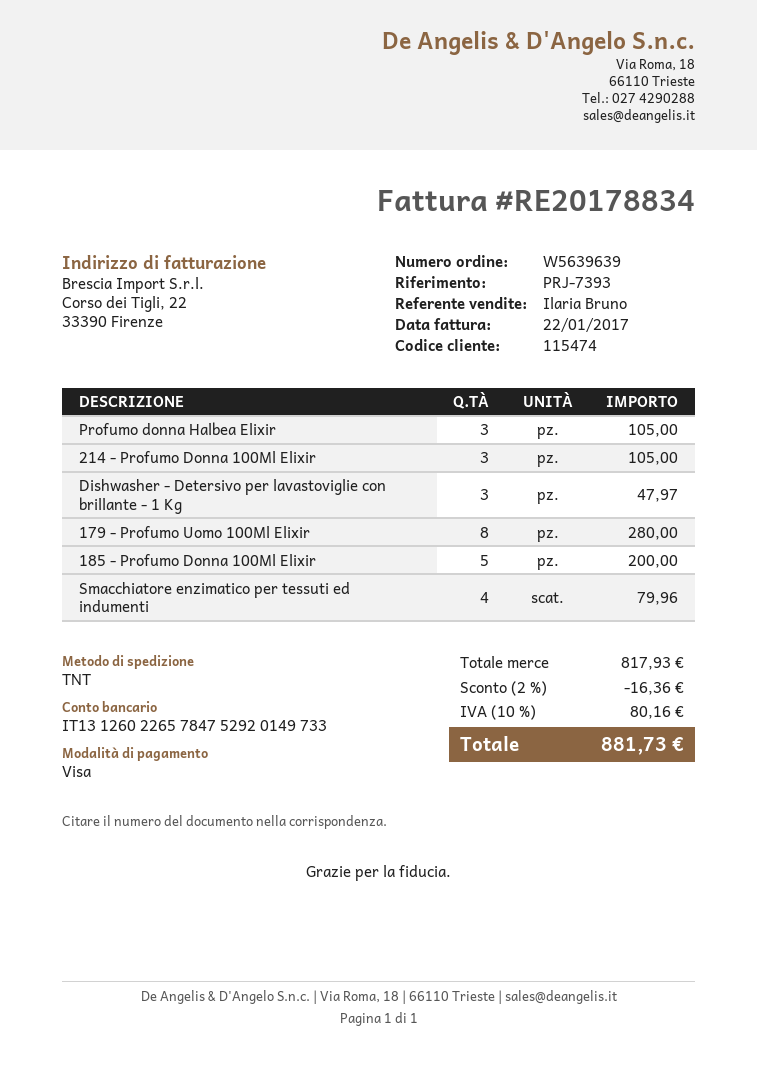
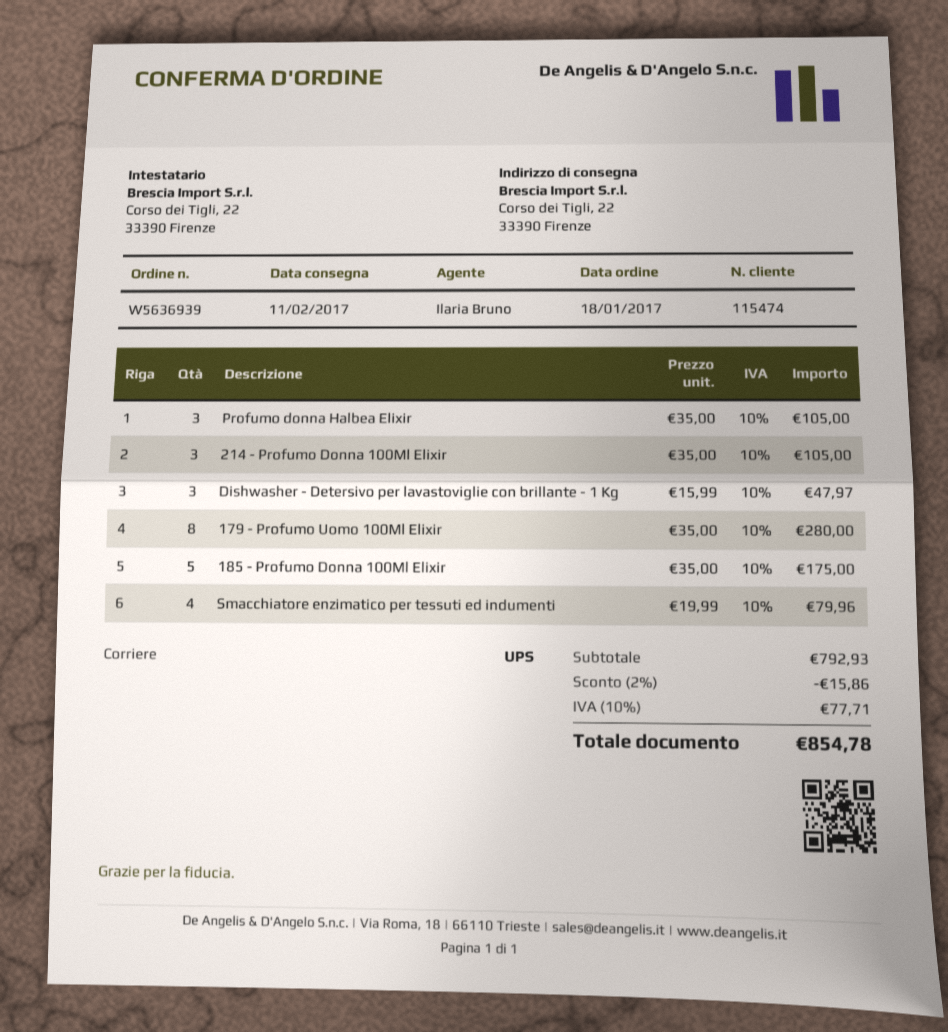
order number: W5639639 -> W5636939
shipping method: TNT -> UPS
185 - Profumo Donna 100Ml Elixir: 5 for 200.00 -> 5 for 175.00
subtotal: 817.93 -> 792.93
discount: 2% = 16.36 -> 2% = 15.86
tax: 10% = 80.16 -> 10% = 77.71
total: 881.73 -> 854.78

